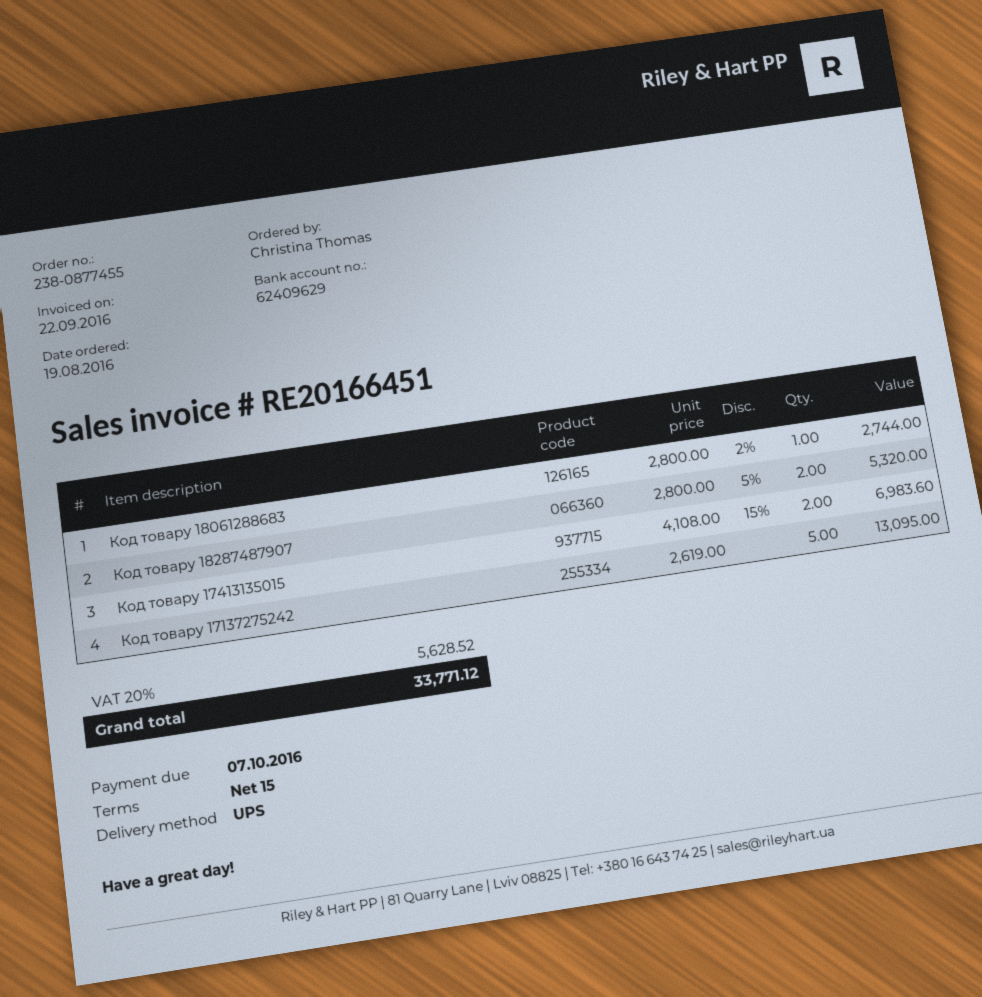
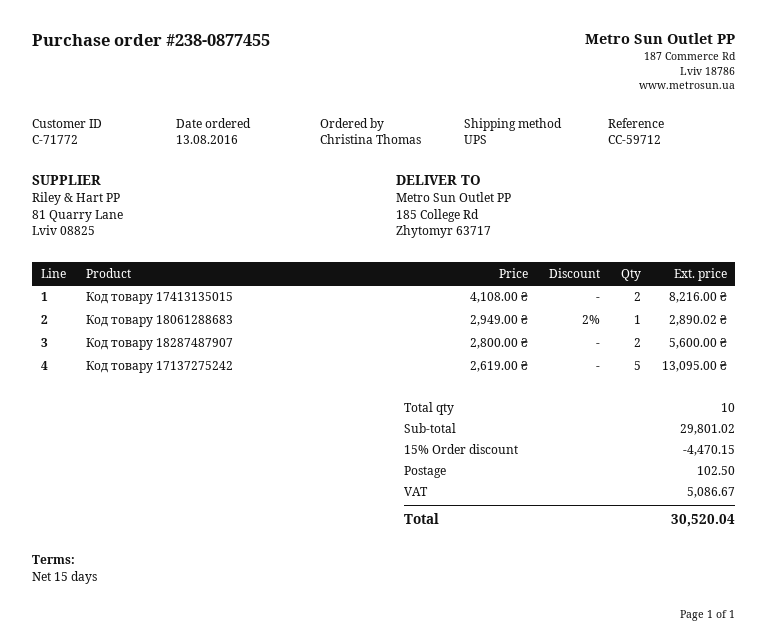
order date: 2016-08-19 -> 2016-08-13
Код товару 18061288683: 1 x 2800.00 - 2% = 2744.00 -> 1 x 2949.00 - 2% = 2890.02
Код товару 18287487907: 2 x 2800.00 - 5% = 5320.00 -> 2 x 2800.00 = 5600.00
Код товару 17413135015: 2 x 4108.00 - 15% = 6983.60 -> 2 x 4108.00 = 8216.00
discount: none -> 15% = 4470.15
shipping: none -> 102.50
tax: 5628.52 -> 5086.67
total: 33771.12 -> 30520.04

